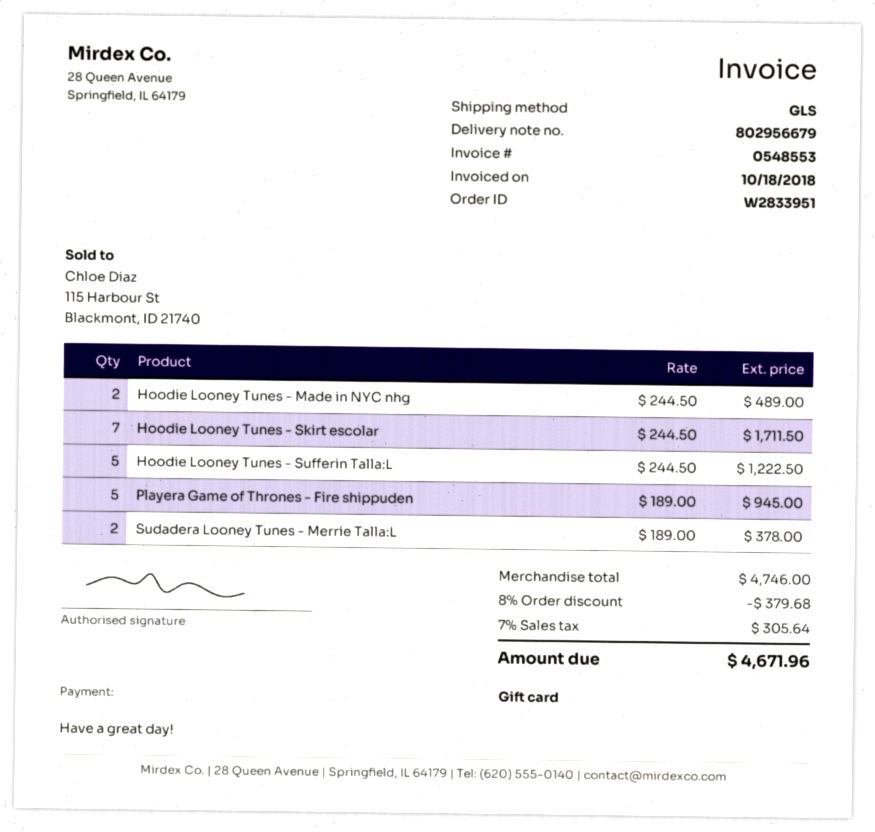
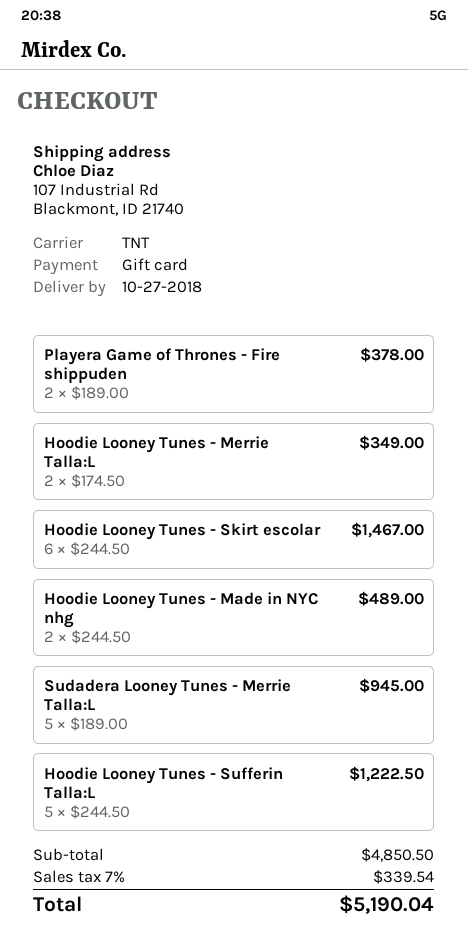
shipping method: GLS -> TNT
Hoodie Looney Tunes - Skirt escolar: 7 x 244.50 = 1711.50 -> 6 x 244.50 = 1467.00
Playera Game of Thrones - Fire shippuden: 5 x 189.00 = 945.00 -> 2 x 189.00 = 378.00
Sudadera Looney Tunes - Merrie Talla:L: 2 x 189.00 = 378.00 -> 5 x 189.00 = 945.00
Hoodie Looney Tunes - Merrie Talla:L: none -> 2 x 174.50 = 349.00
subtotal: 4746.00 -> 4850.50
discount: 8% = 379.68 -> none
tax: 7% = 305.64 -> 7% = 339.54
total: 4671.96 -> 5190.04

